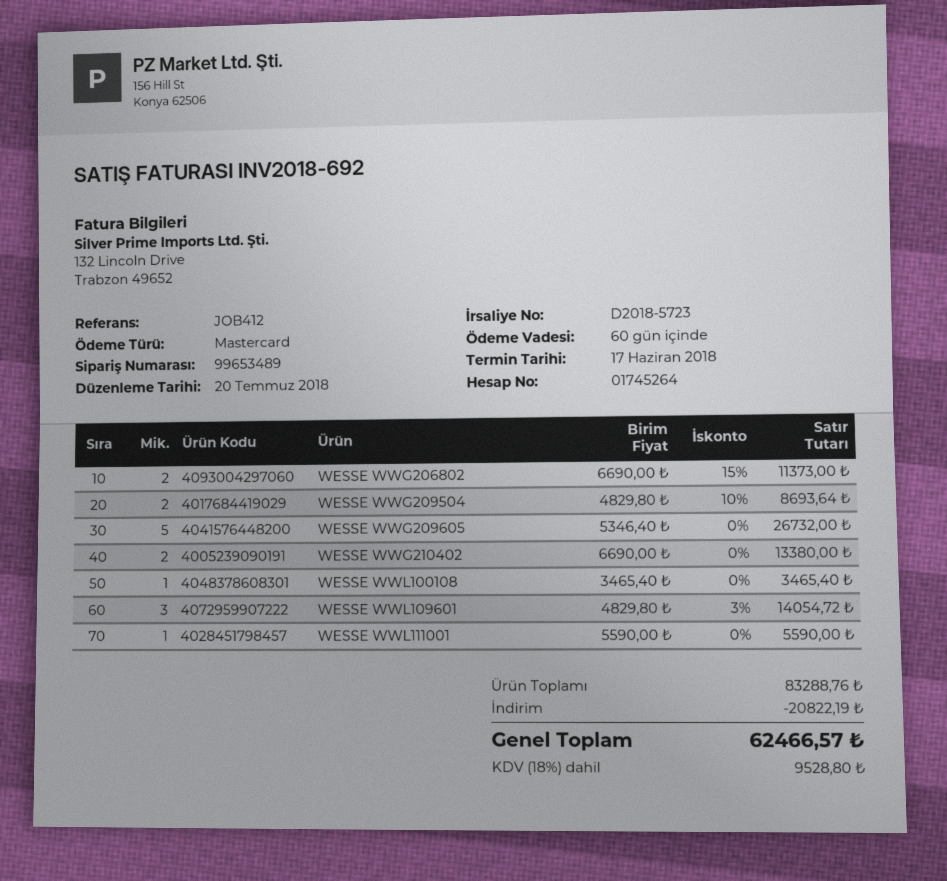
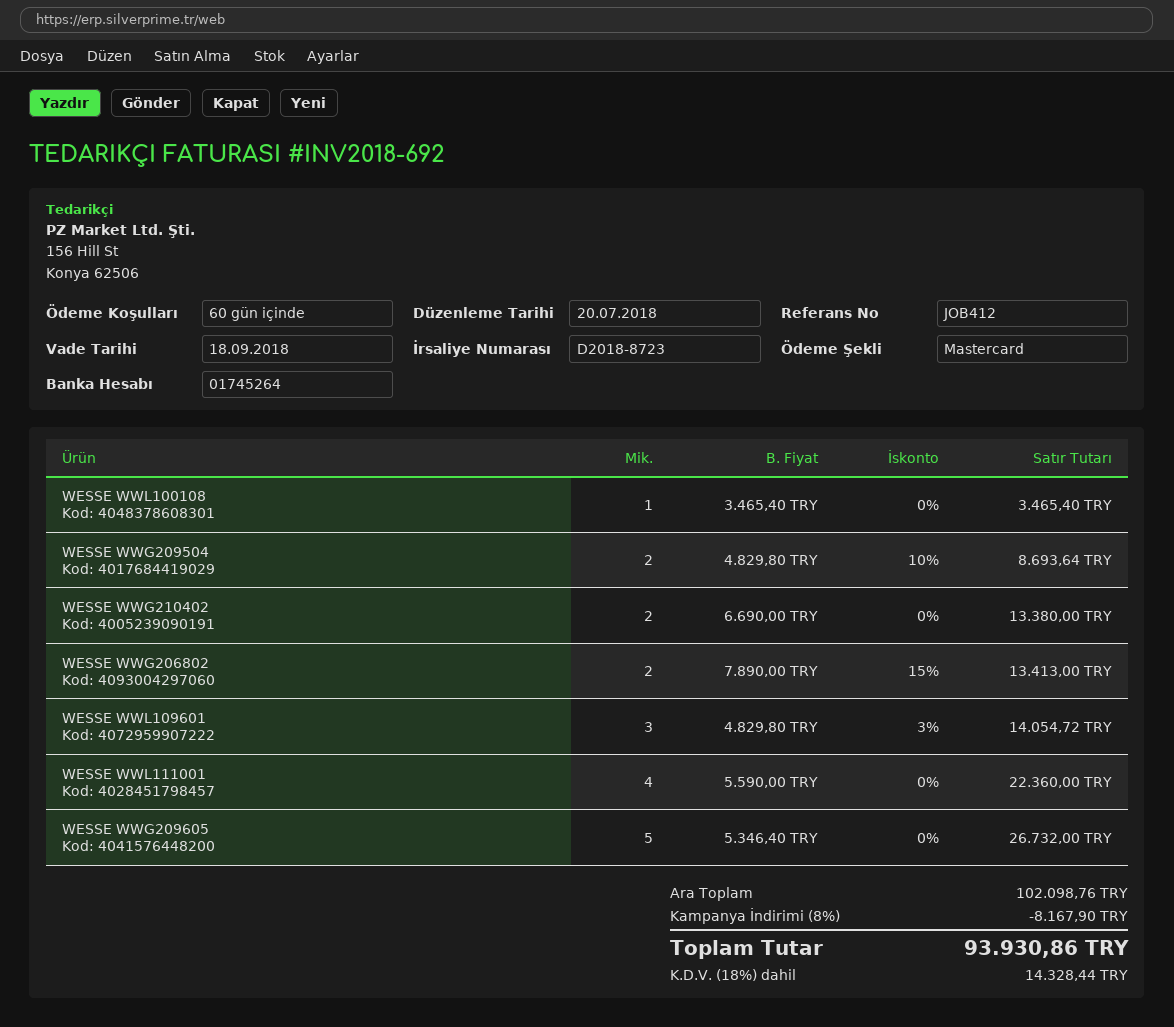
delivery note number: D2018-5723 -> D2018-8723
WESSE WWG206802: 2 x 6690.00 - 15% = 11373.00 -> 2 x 7890.00 - 15% = 13413.00
WESSE WWL111001: 1 x 5590.00 = 5590.00 -> 4 x 5590.00 = 22360.00
subtotal: 83288.76 -> 102098.76
discount: 20822.19 -> 8167.90
tax: 18% = 9528.80 -> 18% = 14328.44
total: 62466.57 -> 93930.86

